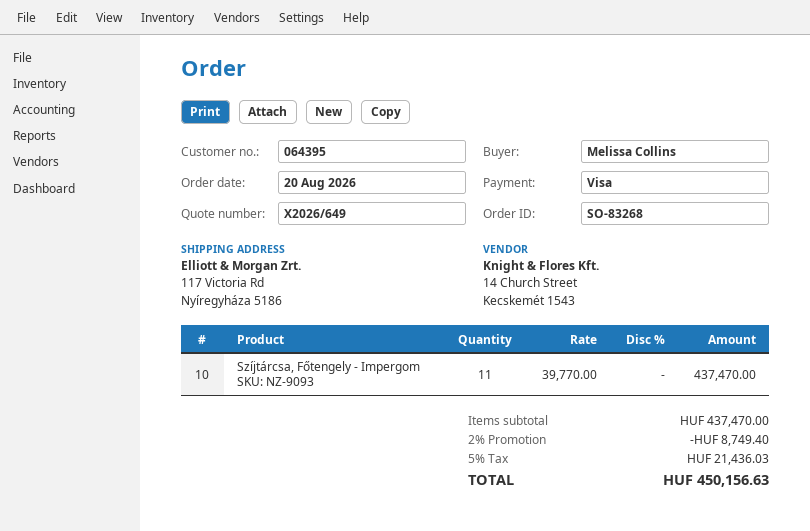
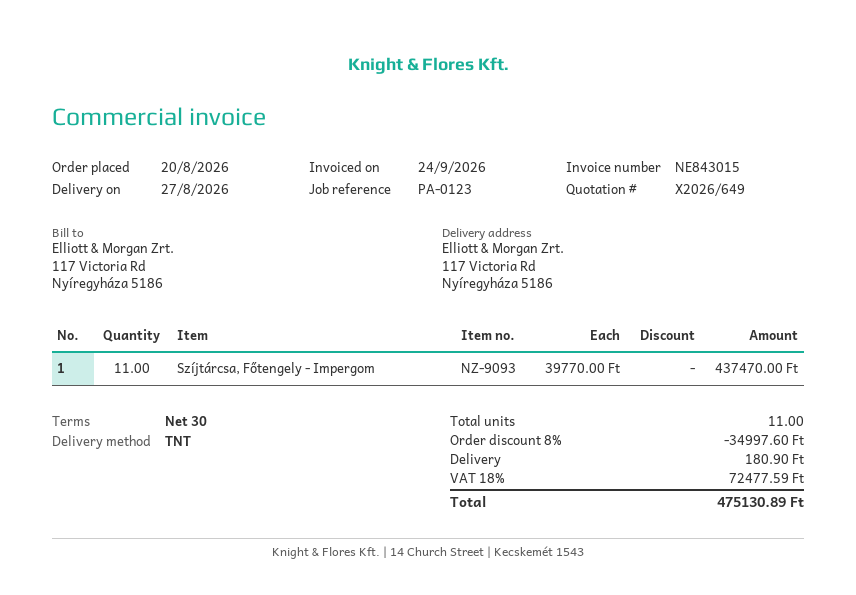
discount: 2% = 8749.40 -> 8% = 34997.60
shipping: none -> 180.90
tax: 5% = 21436.03 -> 18% = 72477.59
total: 450156.63 -> 475130.89

